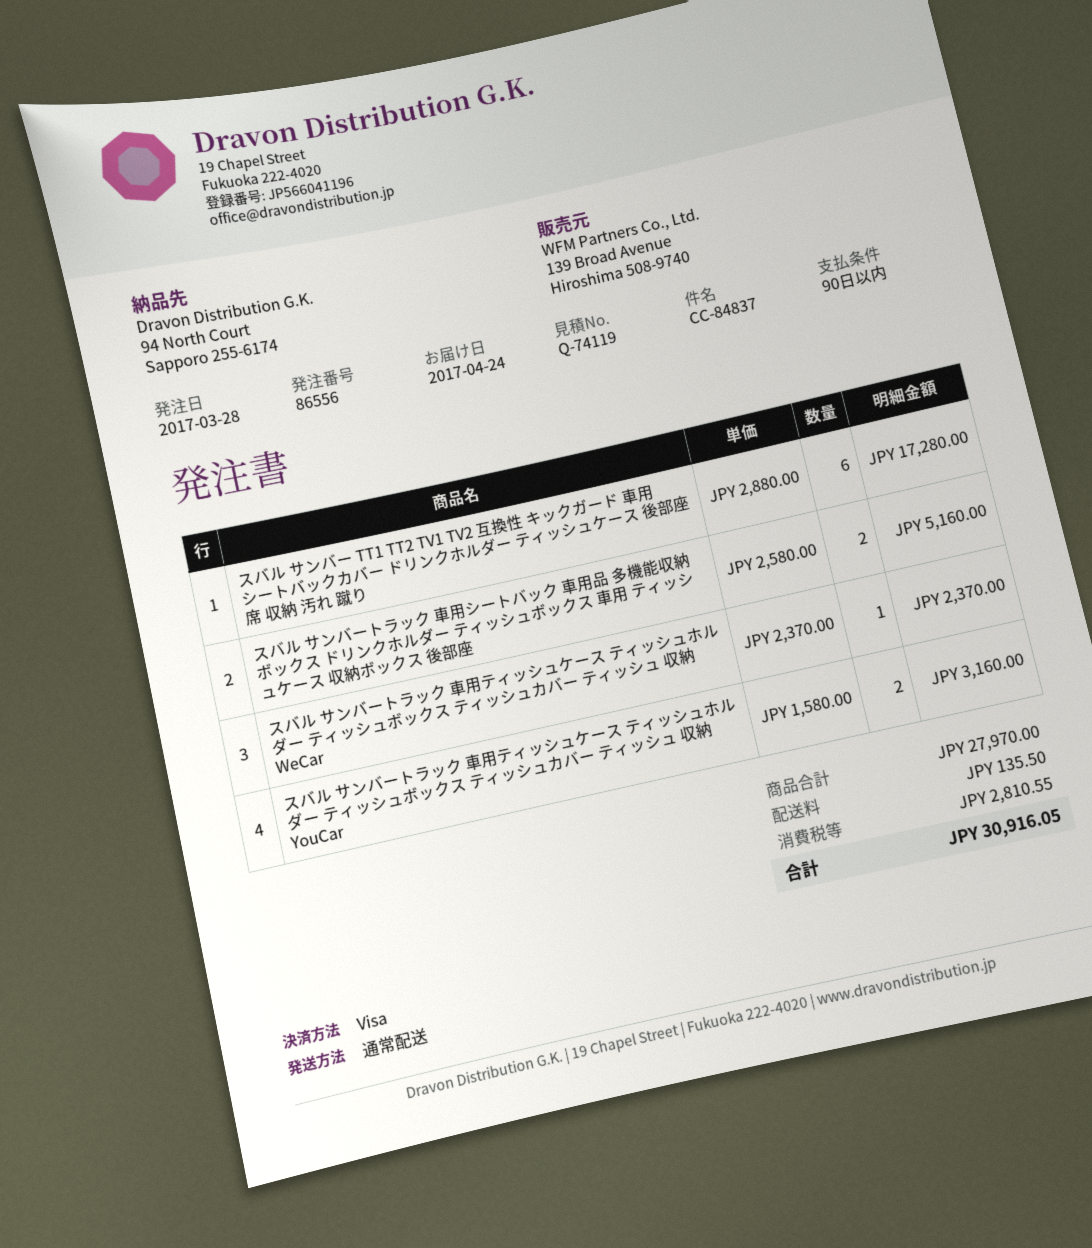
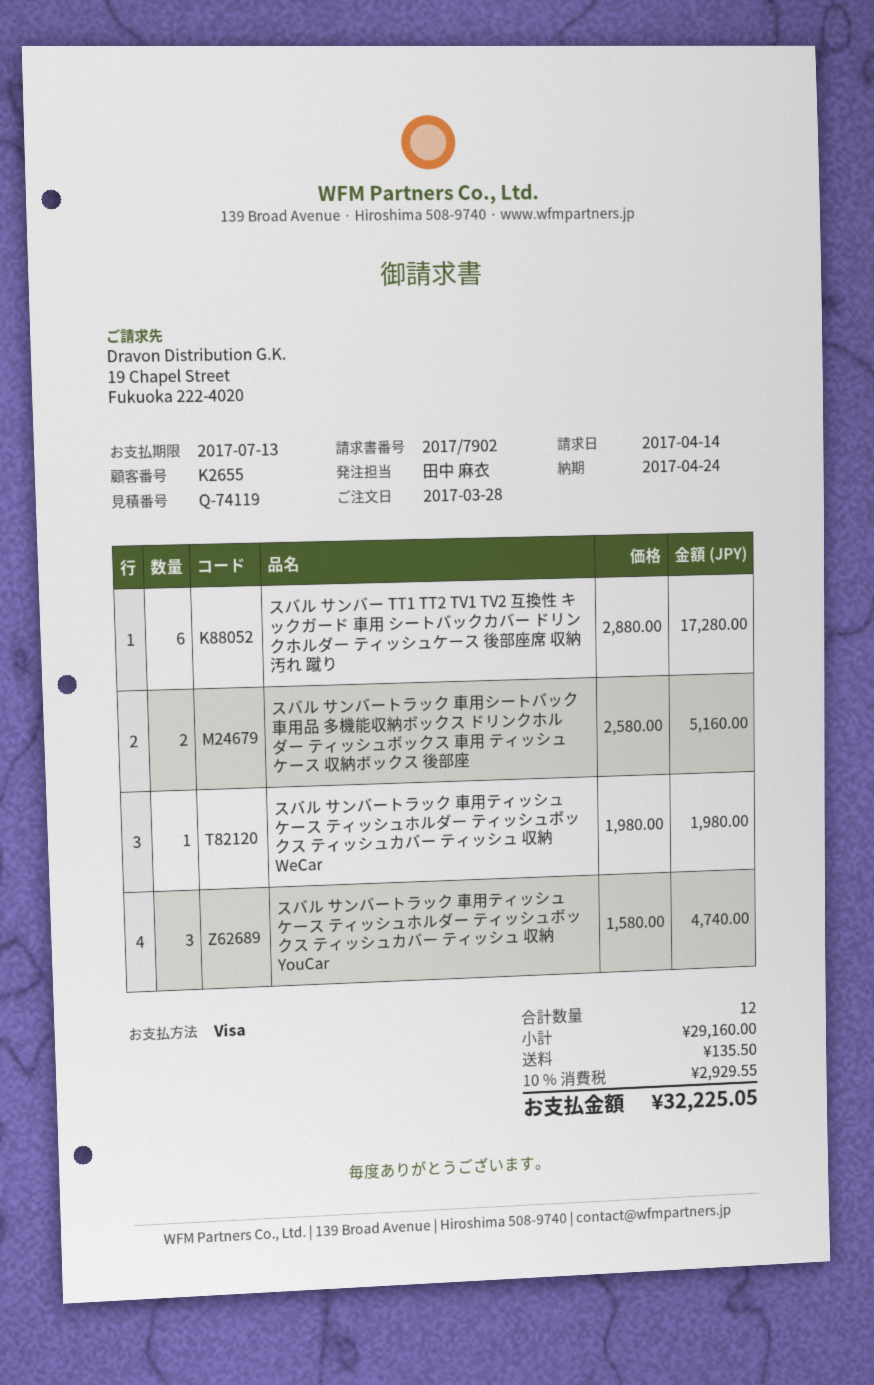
スバル サンバートラック 車用ティッシュケース ティッシュホルダー ティッシュボックス ティッシュカバー ティッシュ 収納 WeCar: 1 x 2370.00 = 2370.00 -> 1 x 1980.00 = 1980.00
スバル サンバートラック 車用ティッシュケース ティッシュホルダー ティッシュボックス ティッシュカバー ティッシュ 収納 YouCar: 2 x 1580.00 = 3160.00 -> 3 x 1580.00 = 4740.00
subtotal: 27970.00 -> 29160.00
tax: 2810.55 -> 2929.55
total: 30916.05 -> 32225.05

